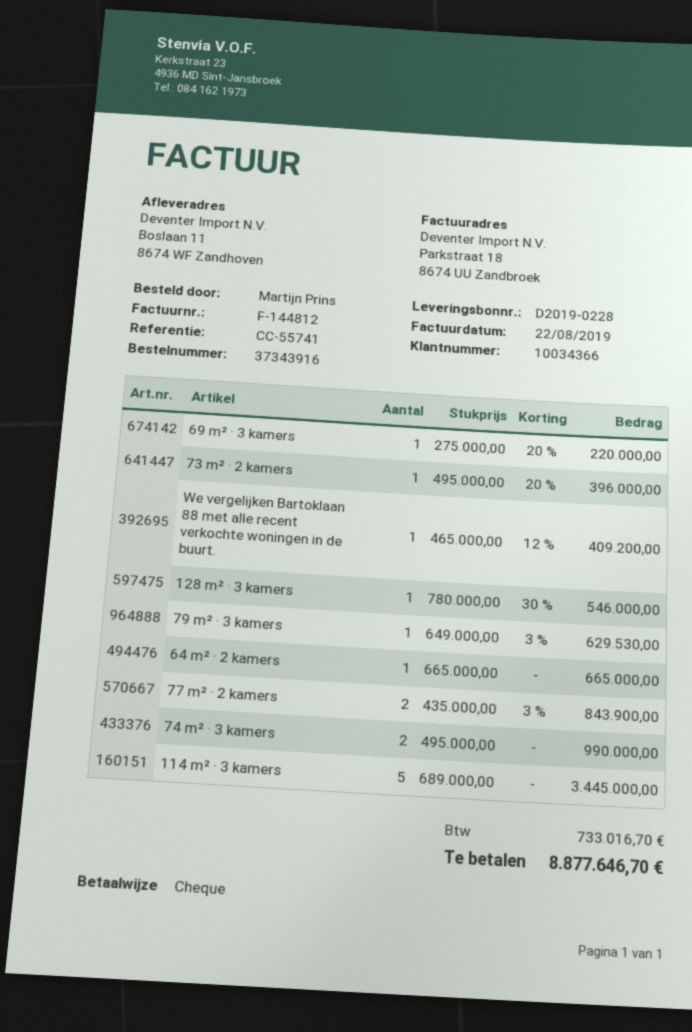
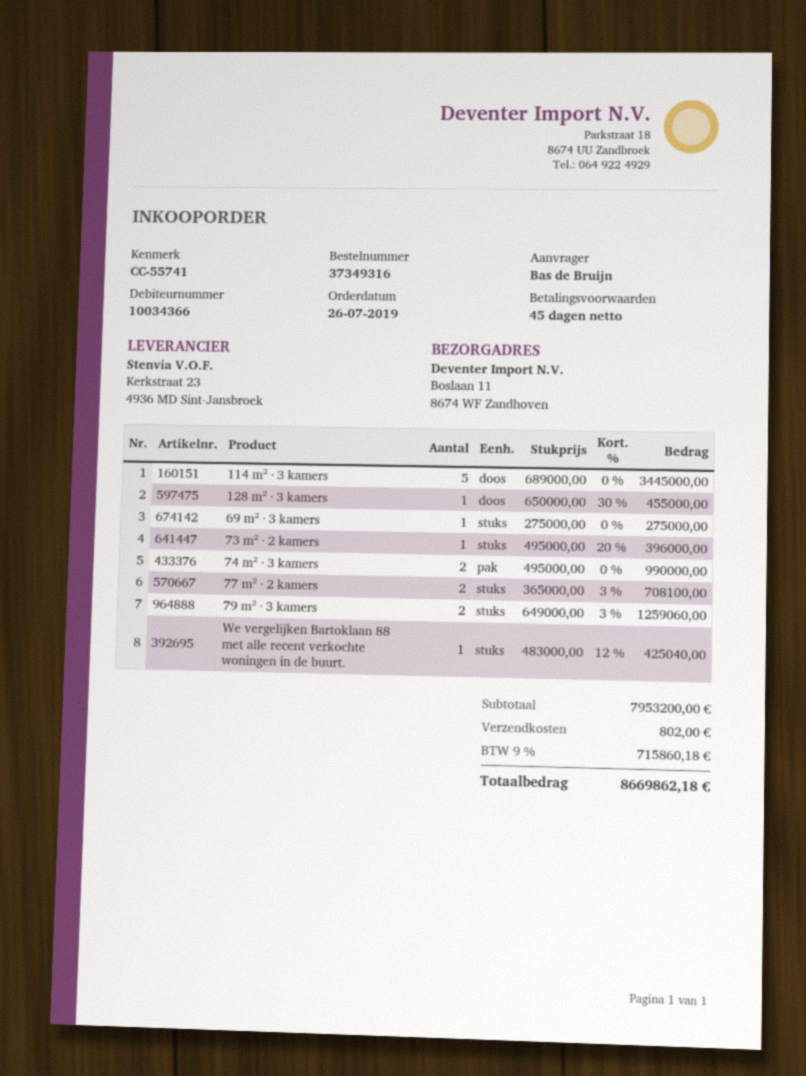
order number: 37343916 -> 37349316
ordered by: Martijn Prins -> Bas de Bruijn
69 m² · 3 kamers: 1 x 275000.00 - 20% = 220000.00 -> 1 x 275000.00 = 275000.00
We vergelijken Bartoklaan 88 met alle recent verkochte woningen in de buurt.: 1 x 465000.00 - 12% = 409200.00 -> 1 x 483000.00 - 12% = 425040.00
128 m² · 3 kamers: 1 x 780000.00 - 30% = 546000.00 -> 1 x 650000.00 - 30% = 455000.00
79 m² · 3 kamers: 1 x 649000.00 - 3% = 629530.00 -> 2 x 649000.00 - 3% = 1259060.00
64 m² · 2 kamers: 1 x 665000.00 = 665000.00 -> none
77 m² · 2 kamers: 2 x 435000.00 - 3% = 843900.00 -> 2 x 365000.00 - 3% = 708100.00
shipping: none -> 802.00
tax: 733016.70 -> 715860.18
total: 8877646.70 -> 8669862.18

